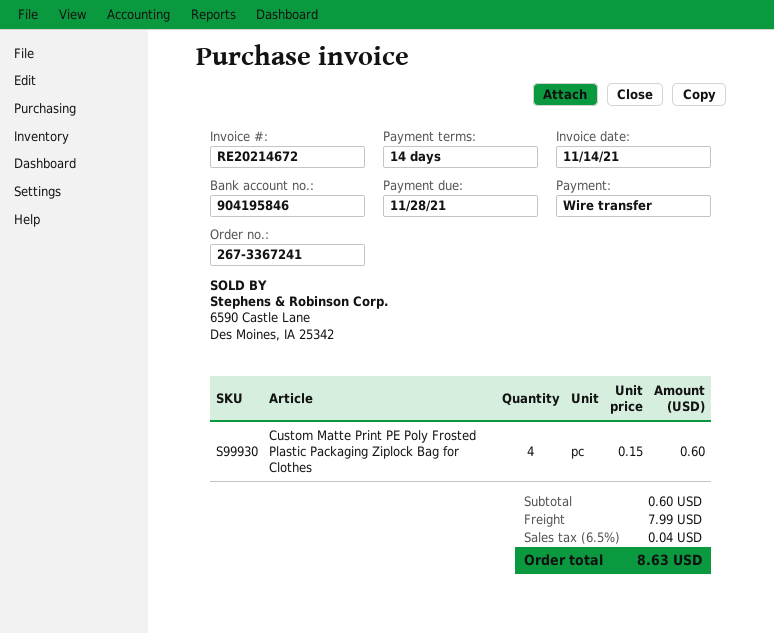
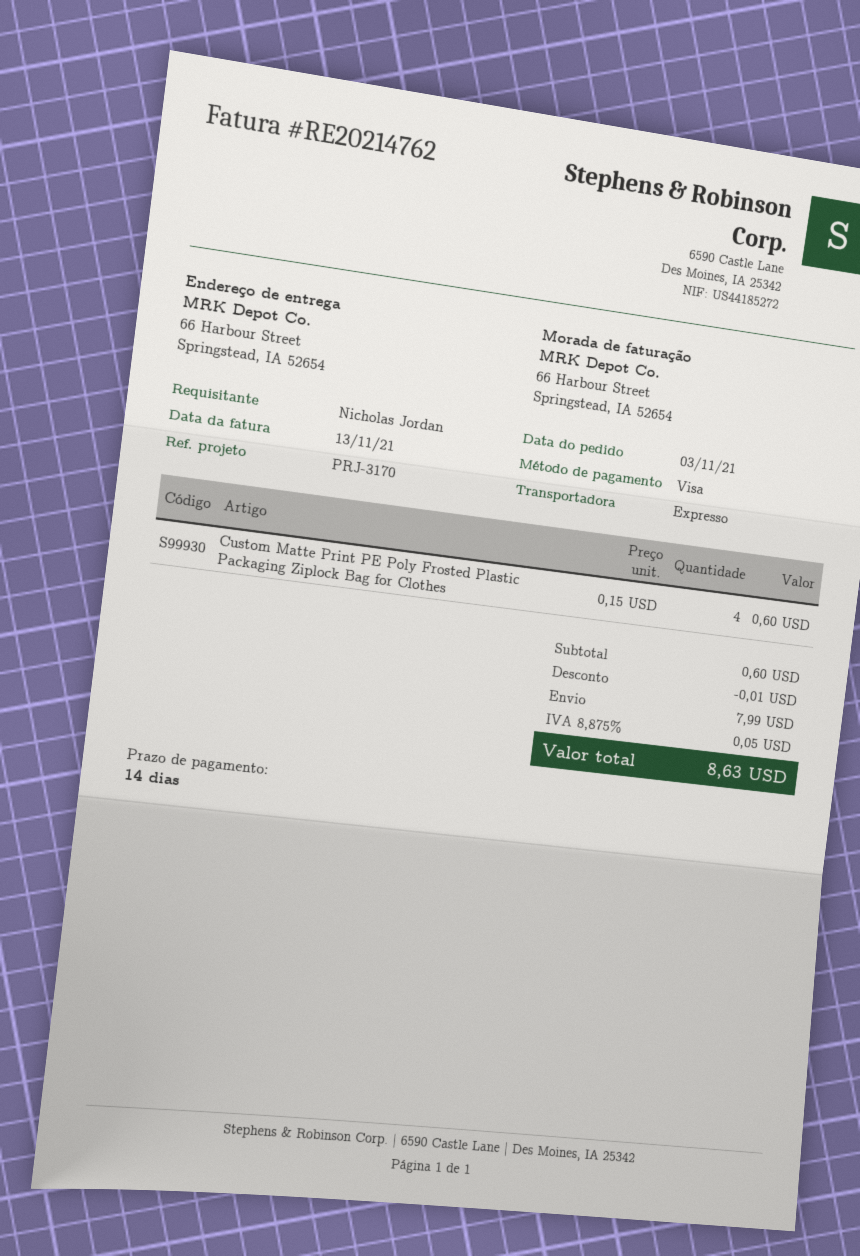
invoice number: RE20214672 -> RE20214762
invoice date: 2021-11-14 -> 2021-11-13
payment method: bank transfer -> Visa
discount: none -> 0.01
tax: 6.5% = 0.04 -> 8.875% = 0.05

